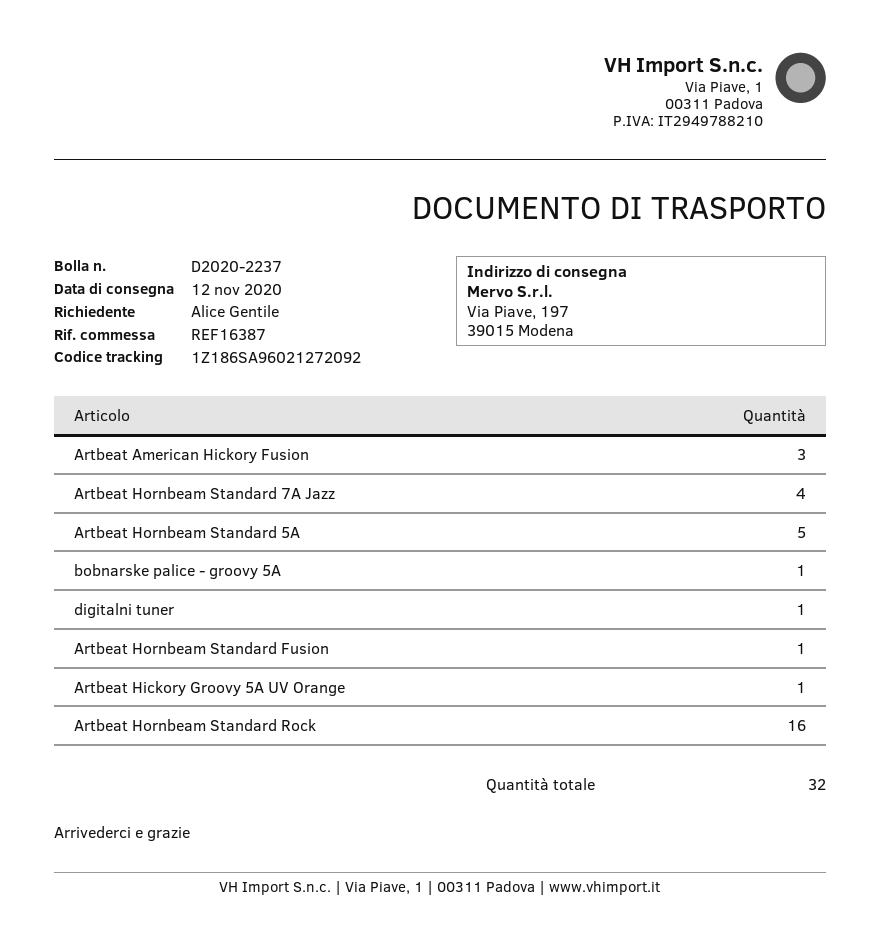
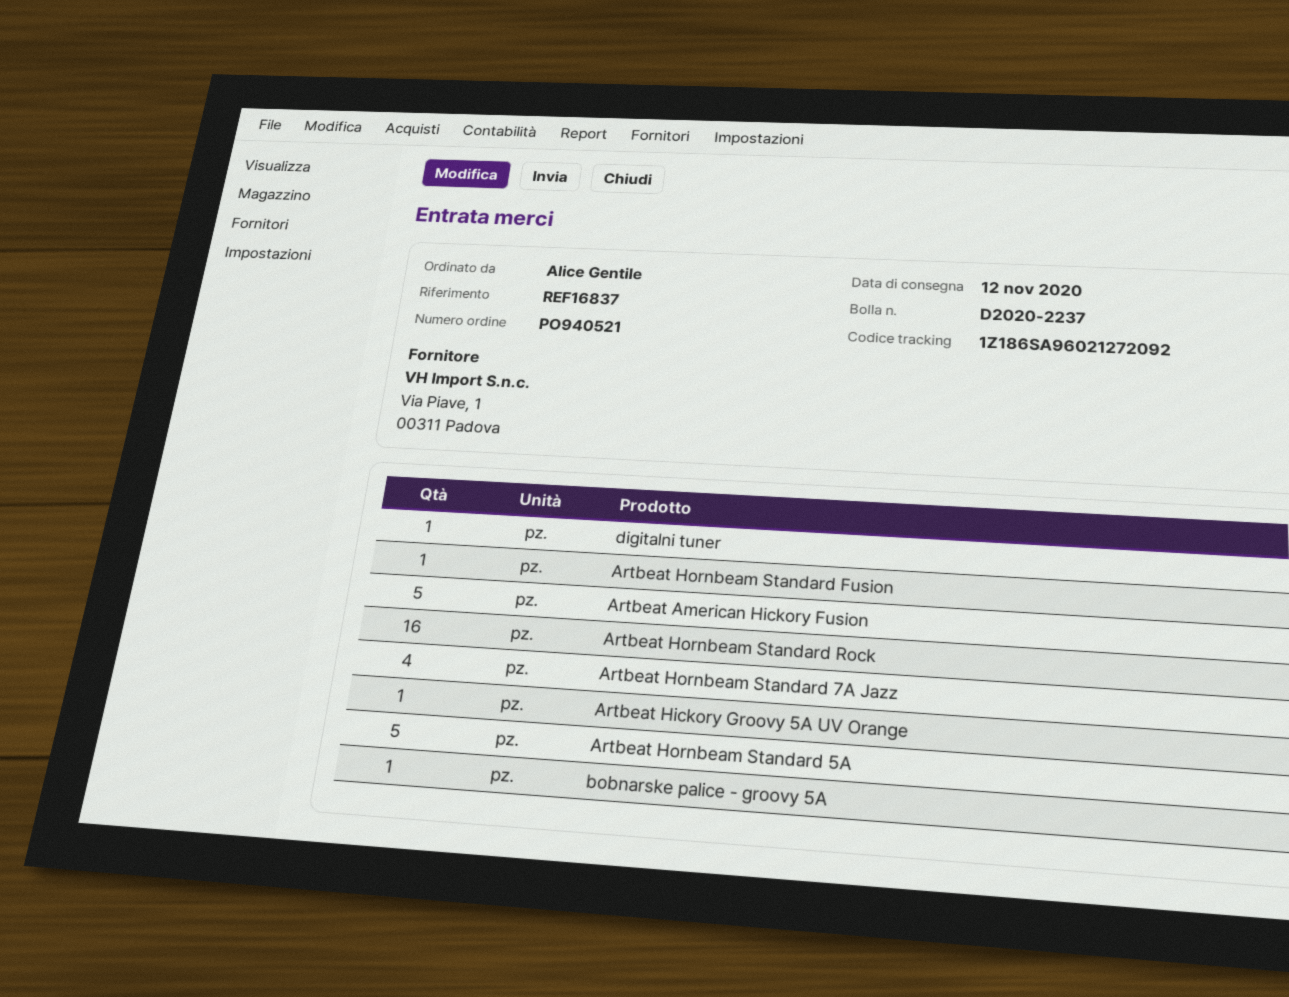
reference: REF16387 -> REF16837
Artbeat American Hickory Fusion: 3 -> 5

